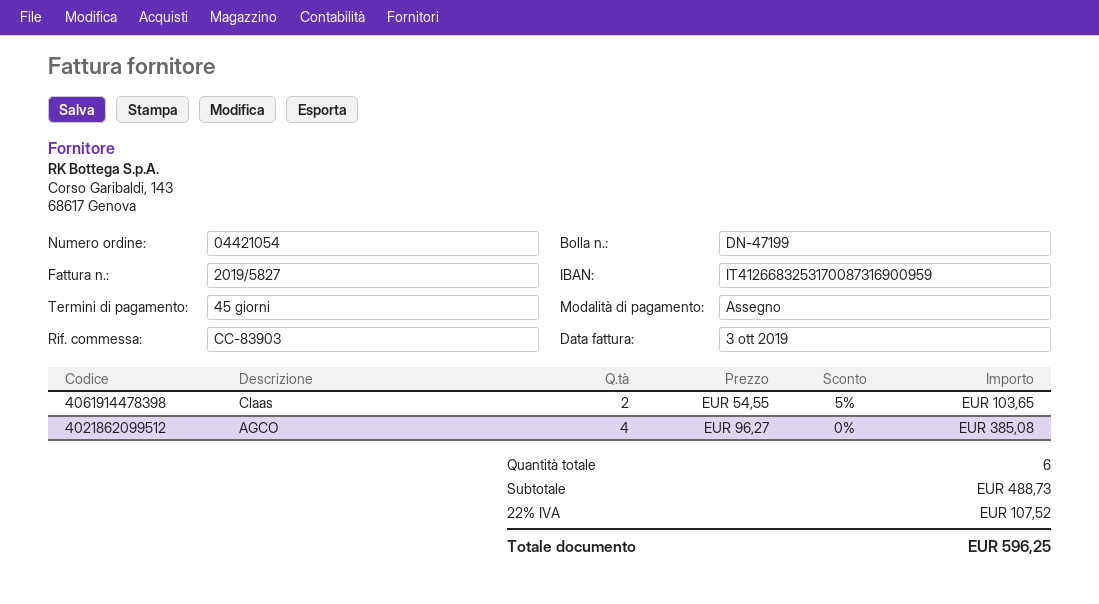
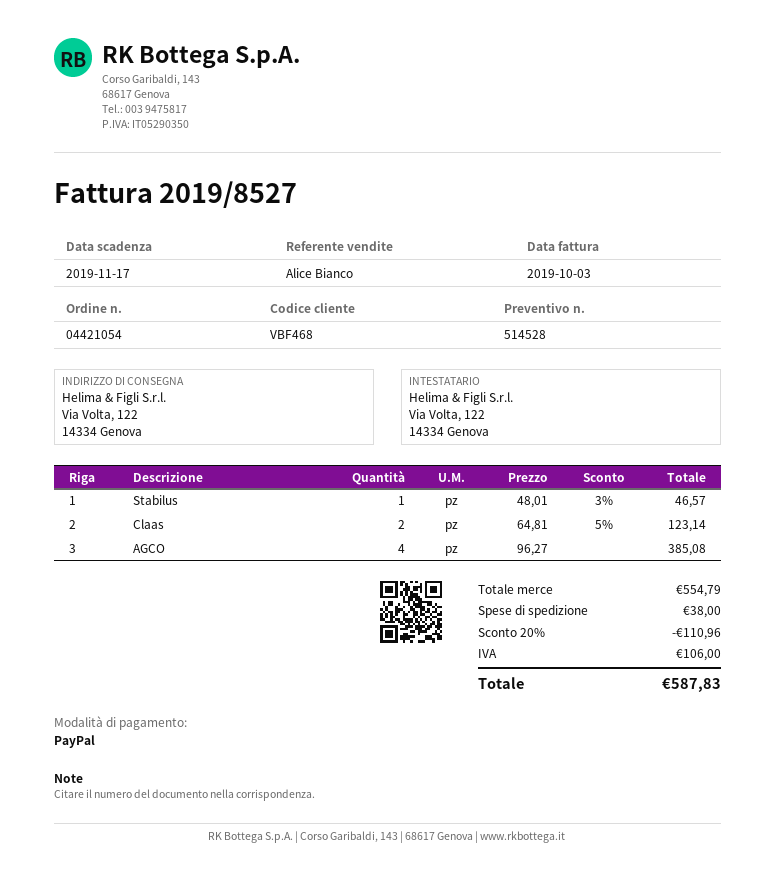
invoice number: 2019/5827 -> 2019/8527
payment method: cheque -> PayPal
Claas: 2 x 54.55 - 5% = 103.65 -> 2 x 64.81 - 5% = 123.14
Stabilus: none -> 1 x 48.01 - 3% = 46.57
subtotal: 488.73 -> 554.79
discount: none -> 20% = 110.96
shipping: none -> 38.00
tax: 107.52 -> 106.00
total: 596.25 -> 587.83

